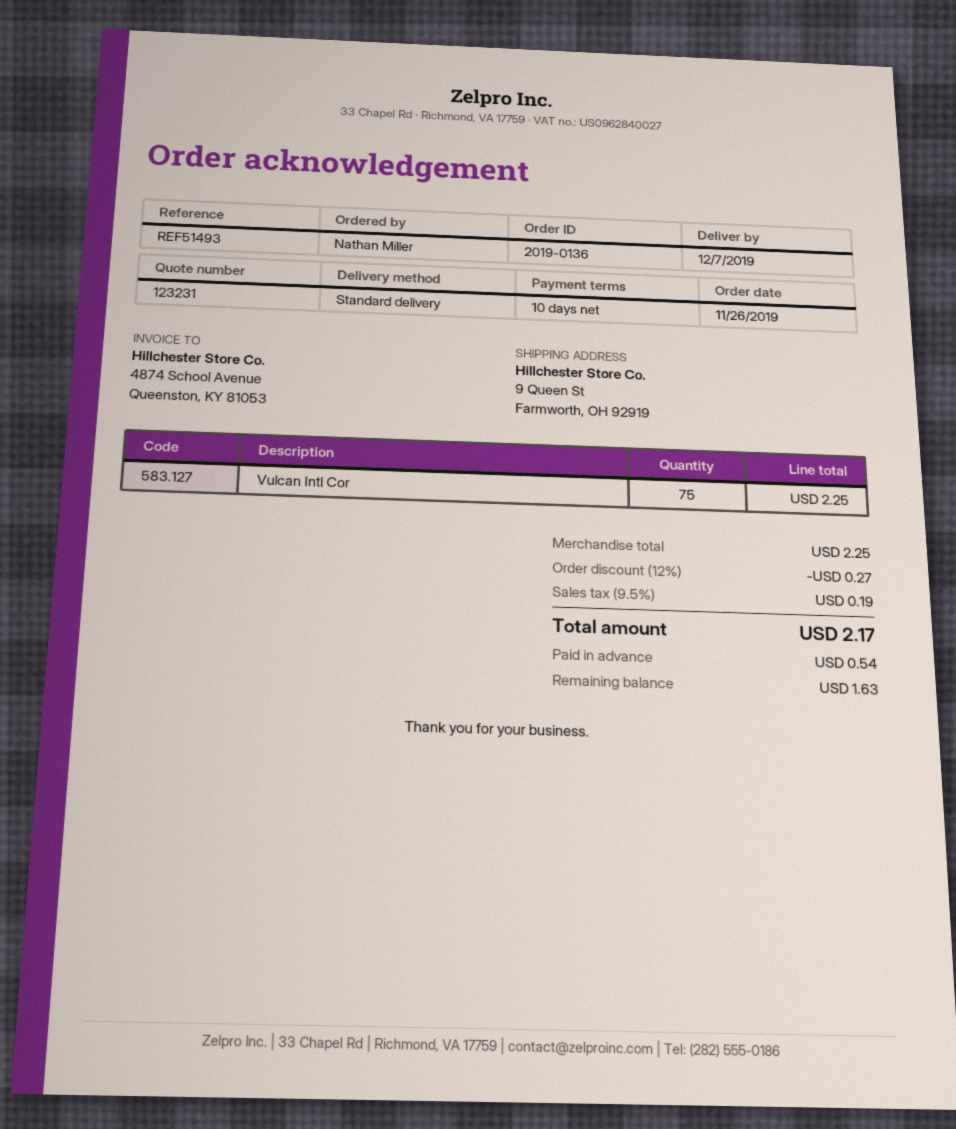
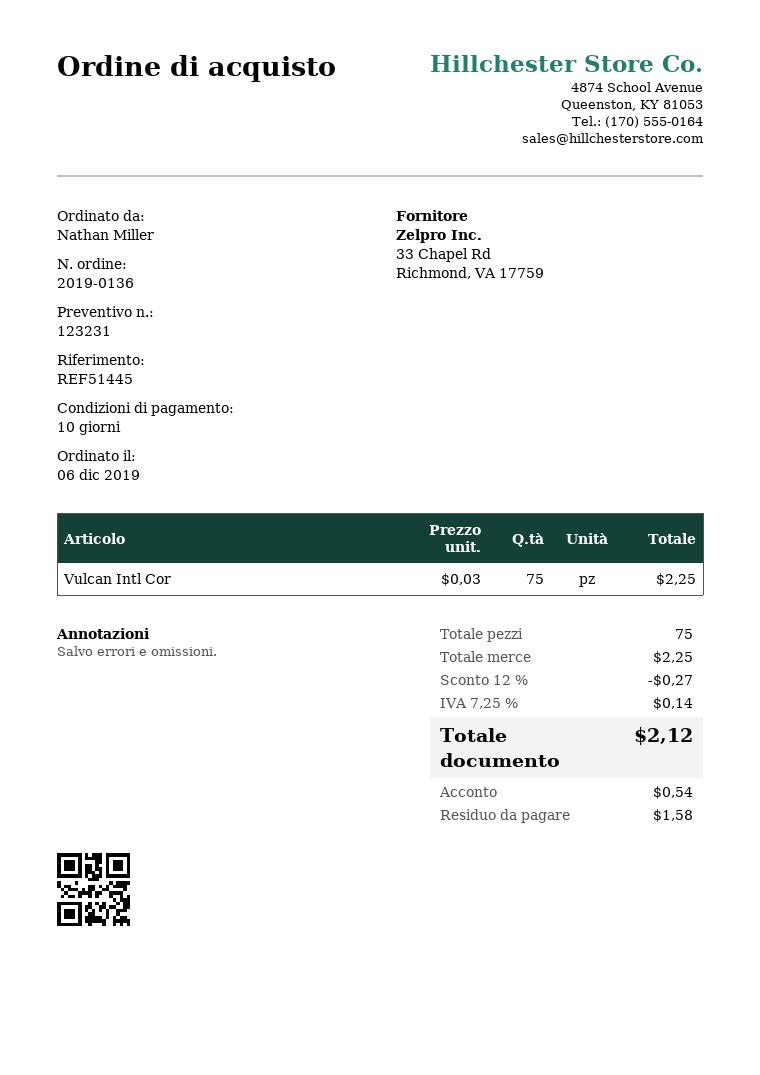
order date: 2019-11-26 -> 2019-12-06
reference: REF51493 -> REF51445
tax: 9.5% = 0.19 -> 7.25% = 0.14
total: 2.17 -> 2.12
balance: 1.63 -> 1.58

